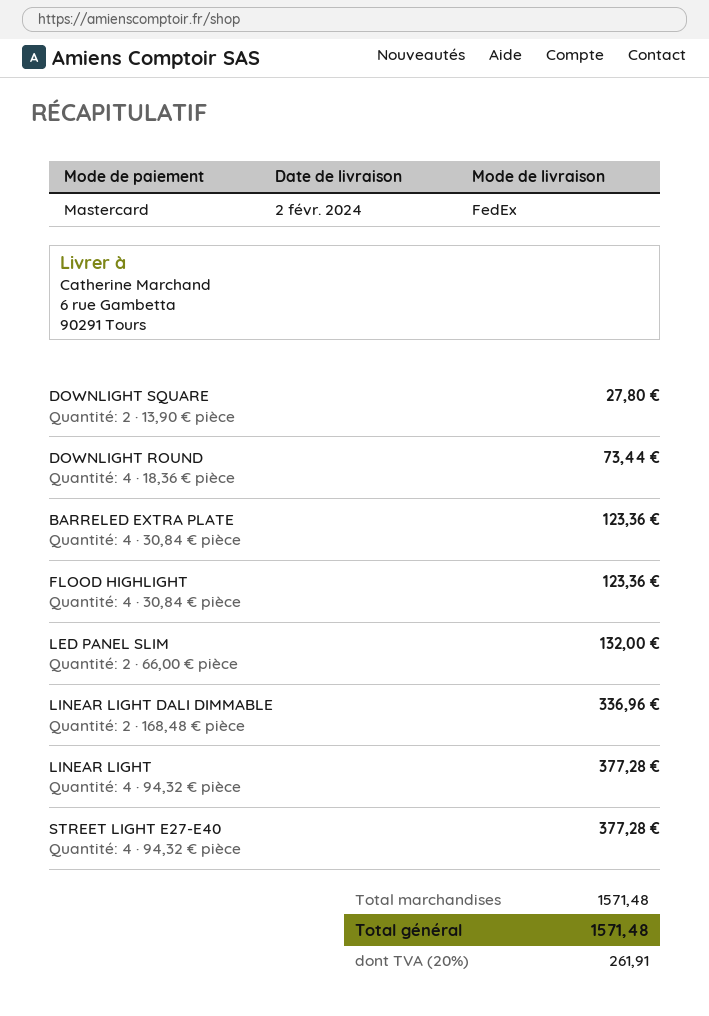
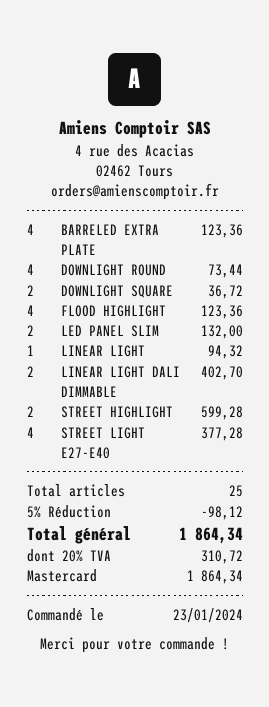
DOWNLIGHT SQUARE: 2 for 27.80 -> 2 for 36.72
LINEAR LIGHT DALI DIMMABLE: 2 for 336.96 -> 2 for 402.70
LINEAR LIGHT: 4 for 377.28 -> 1 for 94.32
STREET HIGHLIGHT: none -> 2 for 599.28
discount: none -> 5% = 98.12
tax: 20% = 261.91 -> 20% = 310.72
total: 1571.48 -> 1864.34

